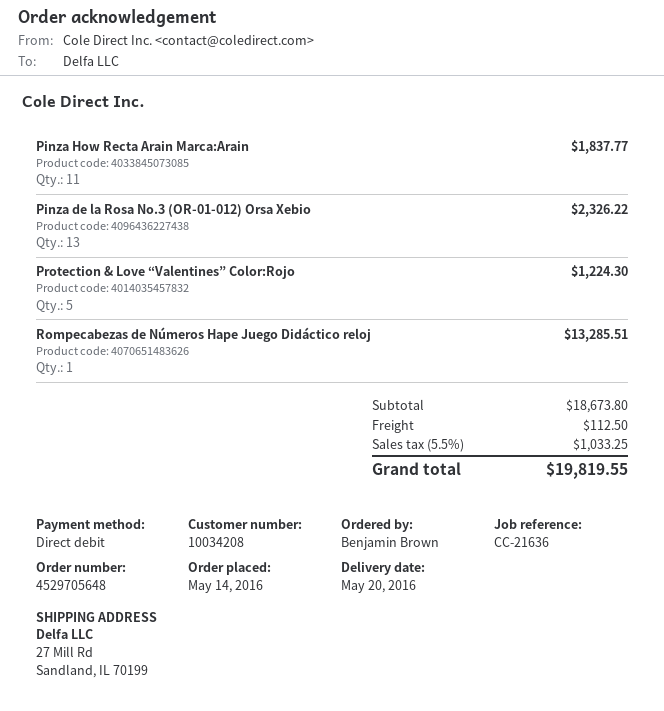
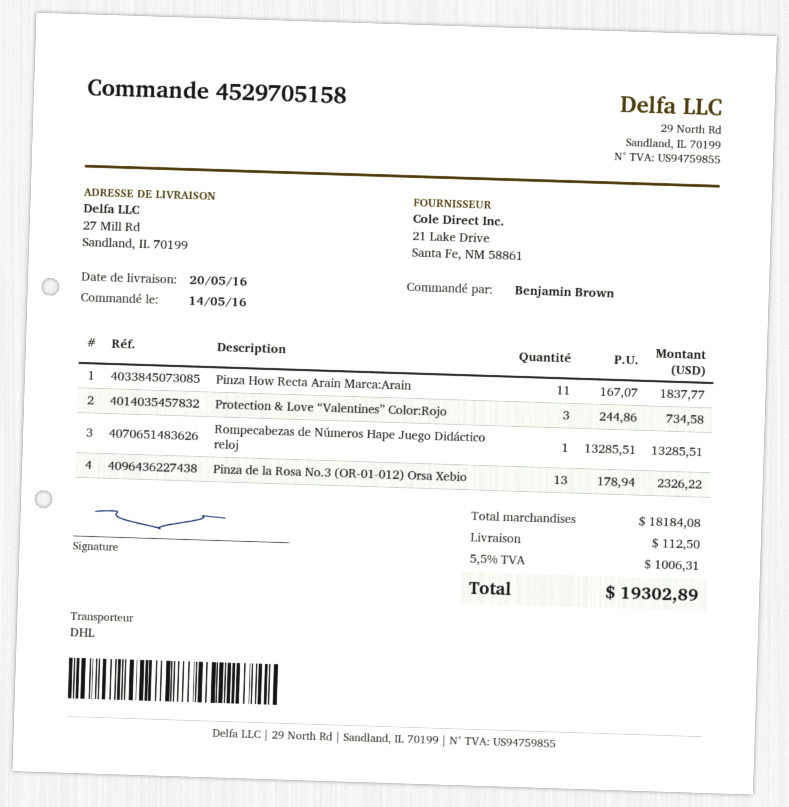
order number: 4529705648 -> 4529705158
Protection & Love “Valentines” Color:Rojo: 5 for 1224.30 -> 3 for 734.58
subtotal: 18673.80 -> 18184.08
tax: 5.5% = 1033.25 -> 5.5% = 1006.31
total: 19819.55 -> 19302.89

